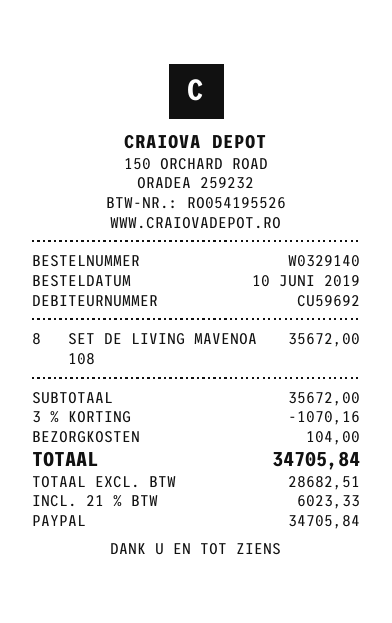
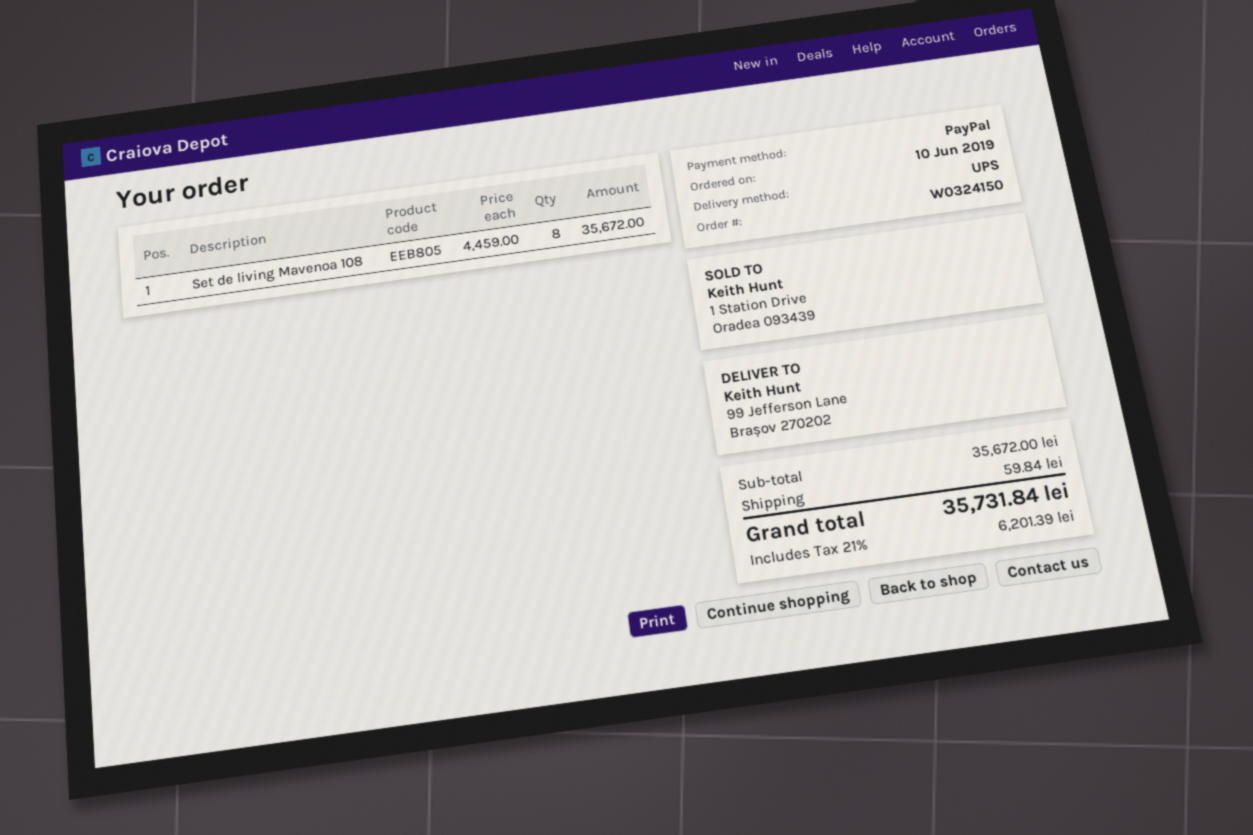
order number: W0329140 -> W0324150
discount: 3% = 1070.16 -> none
shipping: 104.00 -> 59.84
tax: 21% = 6023.33 -> 21% = 6201.39
total: 34705.84 -> 35731.84

